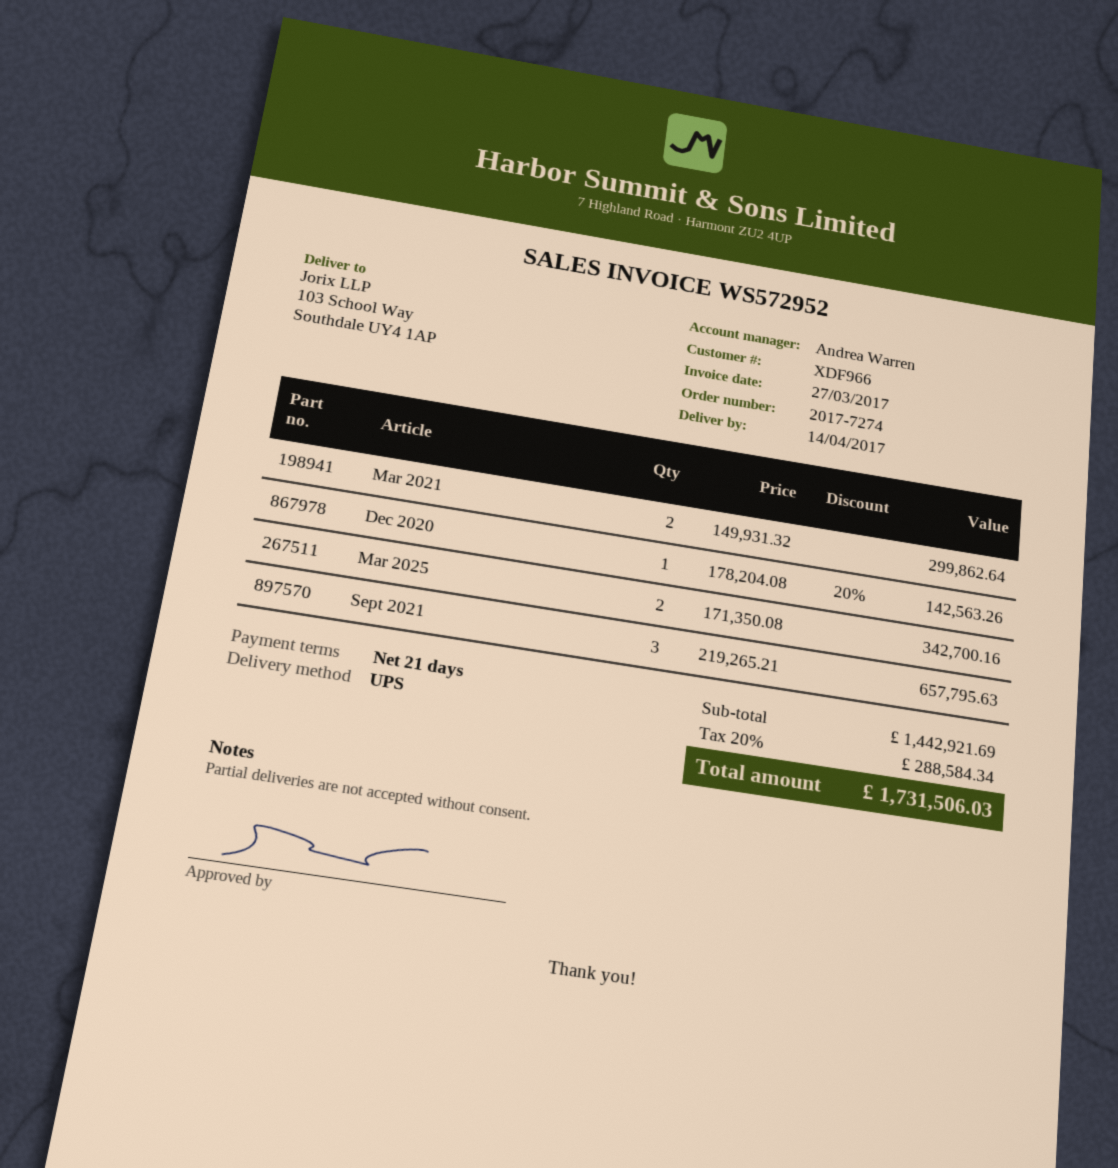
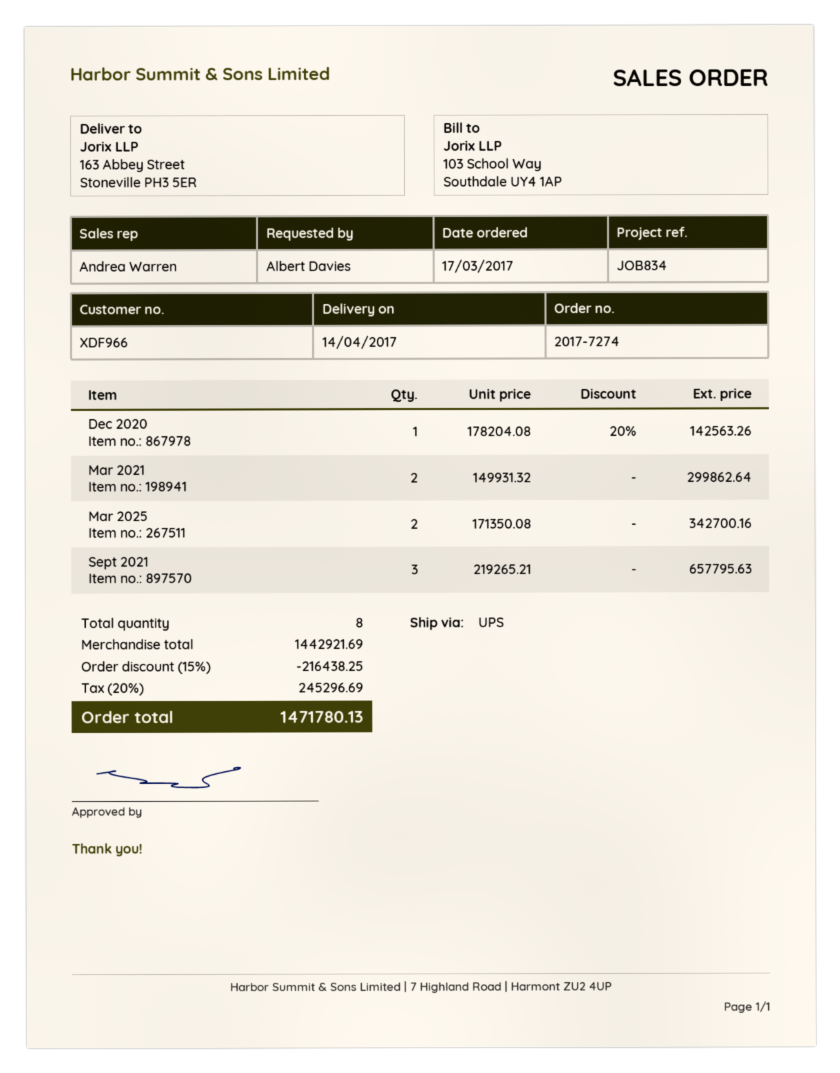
ship to: 103 School Way, Southdale UY4 1AP -> 163 Abbey Street, Stoneville PH3 5ER
discount: none -> 15% = 216438.25
tax: 20% = 288584.34 -> 20% = 245296.69
total: 1731506.03 -> 1471780.13

